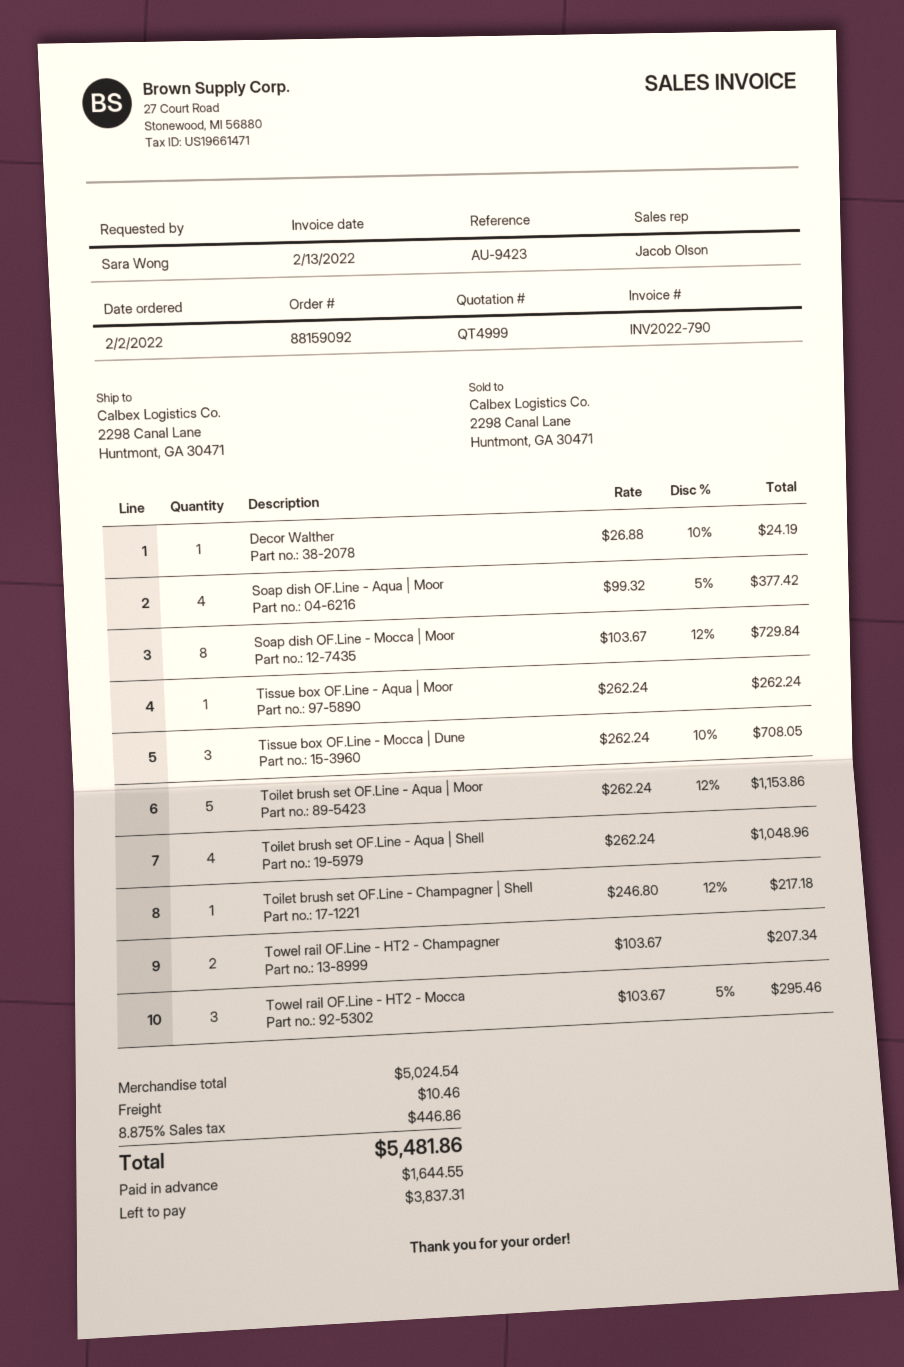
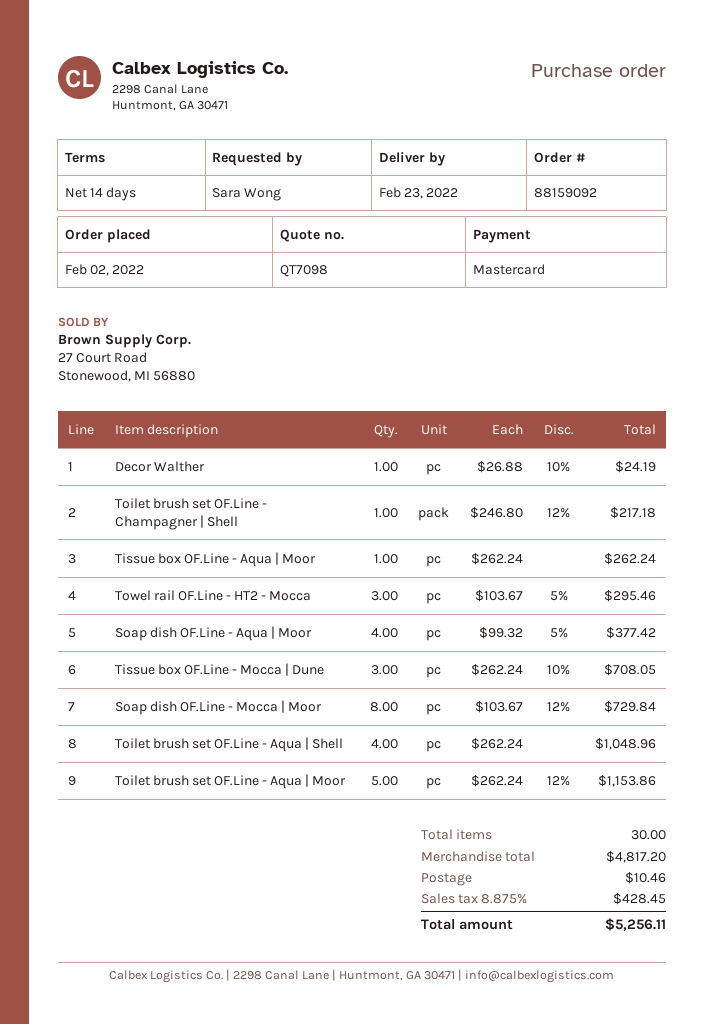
quote number: QT4999 -> QT7098
Towel rail OF.Line - HT2 - Champagner: 2 x 103.67 = 207.34 -> none
subtotal: 5024.54 -> 4817.20
tax: 8.875% = 446.86 -> 8.875% = 428.45
total: 5481.86 -> 5256.11

